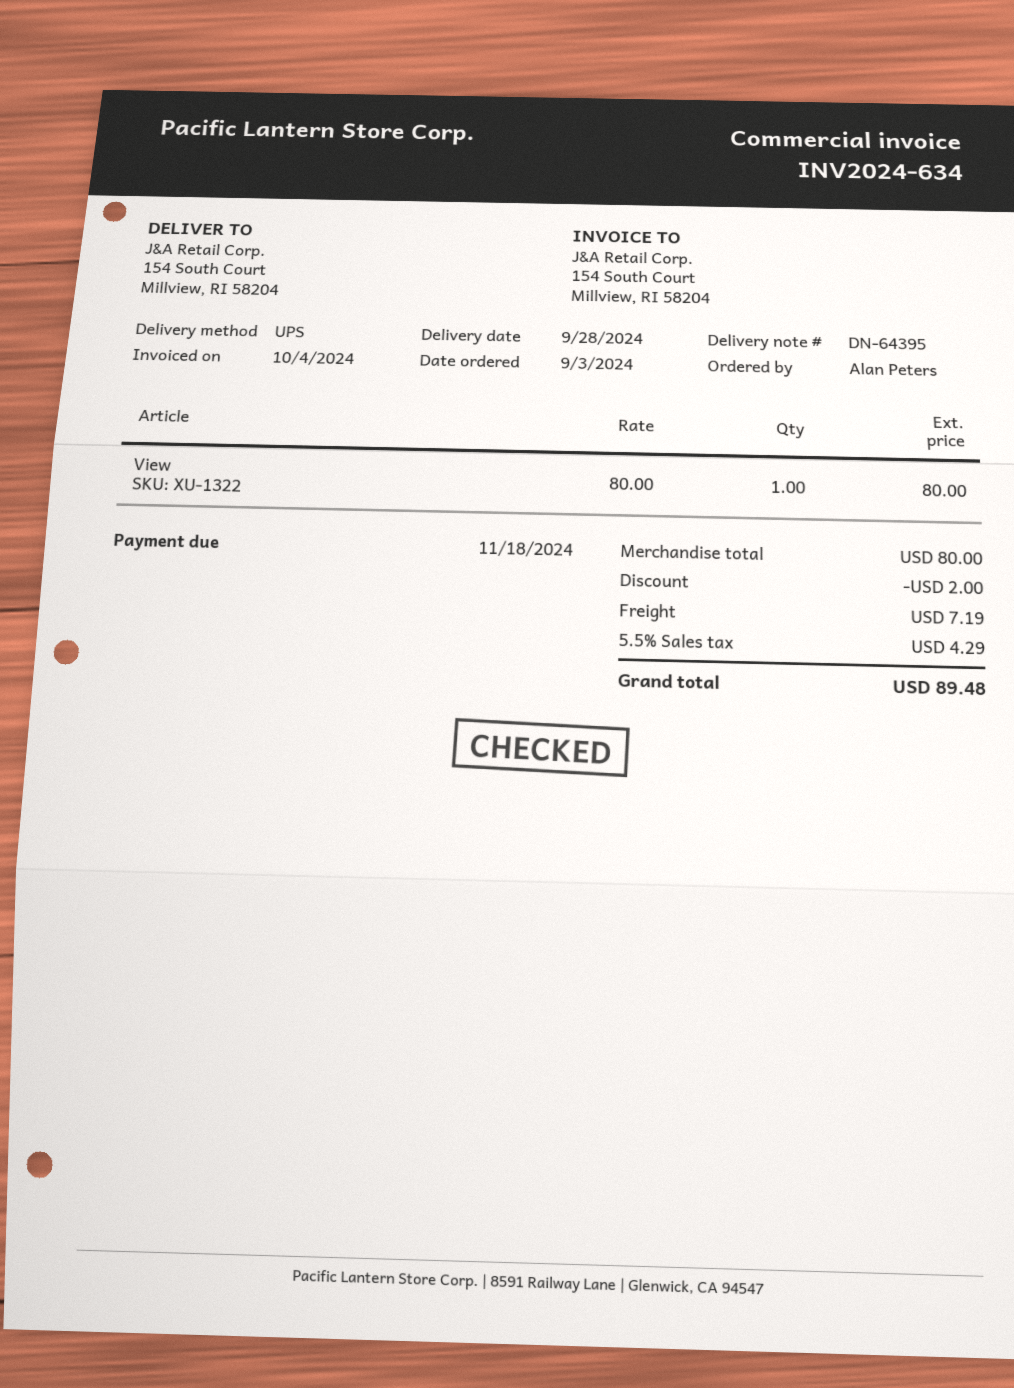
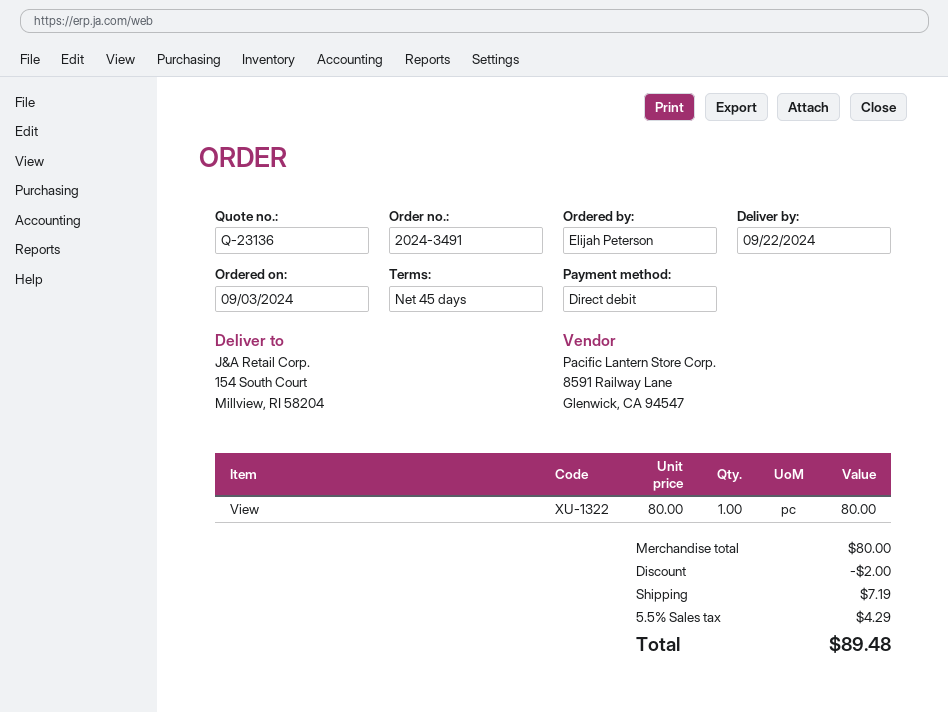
delivery date: 2024-09-28 -> 2024-09-22
ordered by: Alan Peters -> Elijah Peterson

